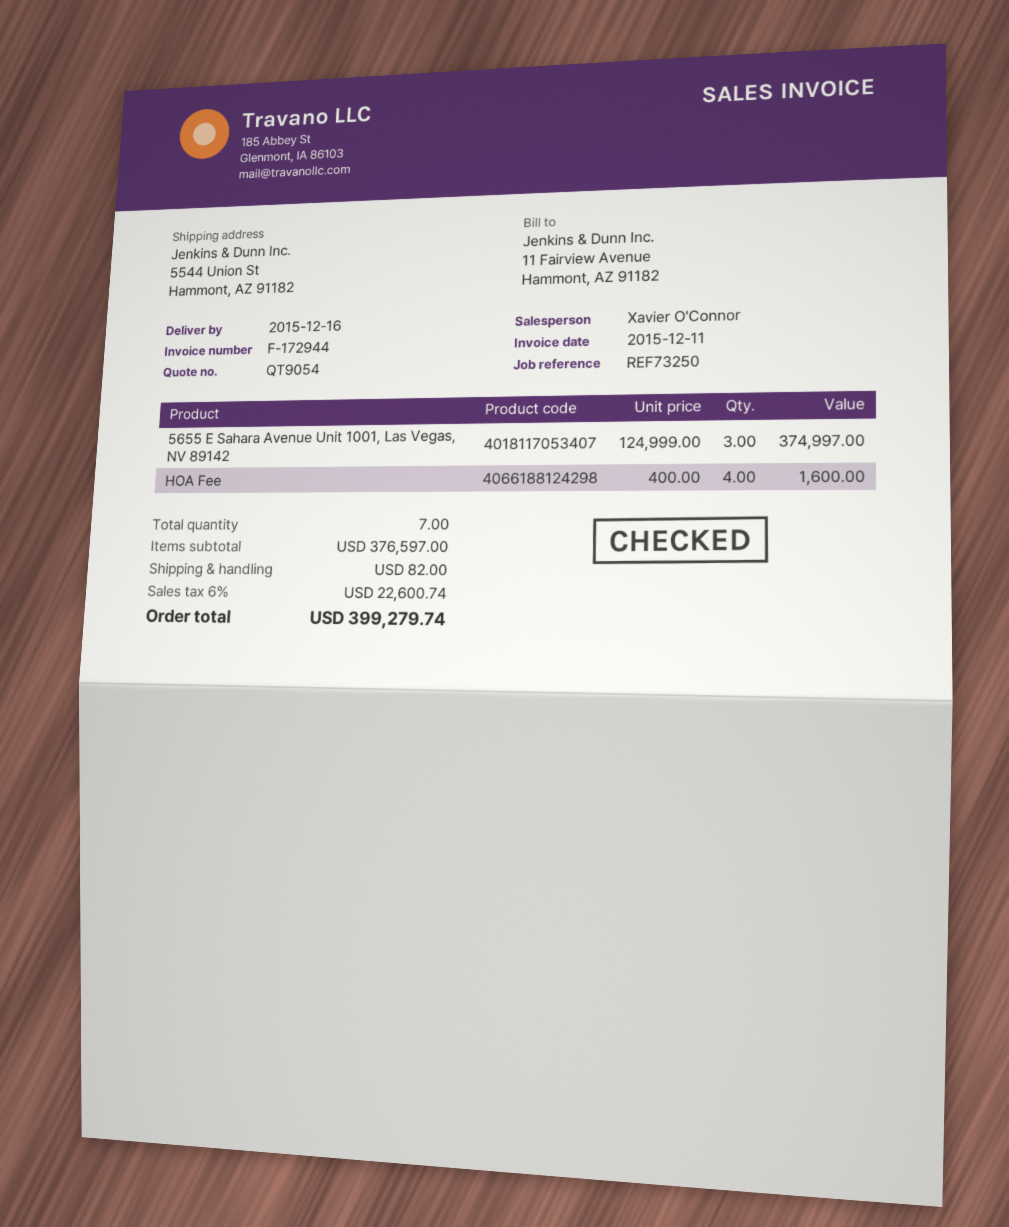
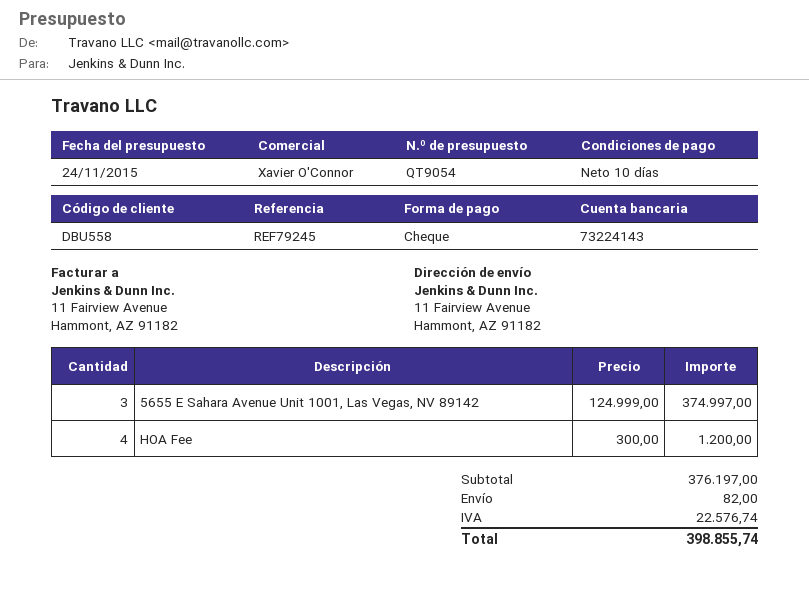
reference: REF73250 -> REF79245
ship to: 5544 Union St, Hammont, AZ 91182 -> 11 Fairview Avenue, Hammont, AZ 91182
HOA Fee: 4 x 400.00 = 1600.00 -> 4 x 300.00 = 1200.00
subtotal: 376597.00 -> 376197.00
tax: 22600.74 -> 22576.74
total: 399279.74 -> 398855.74

